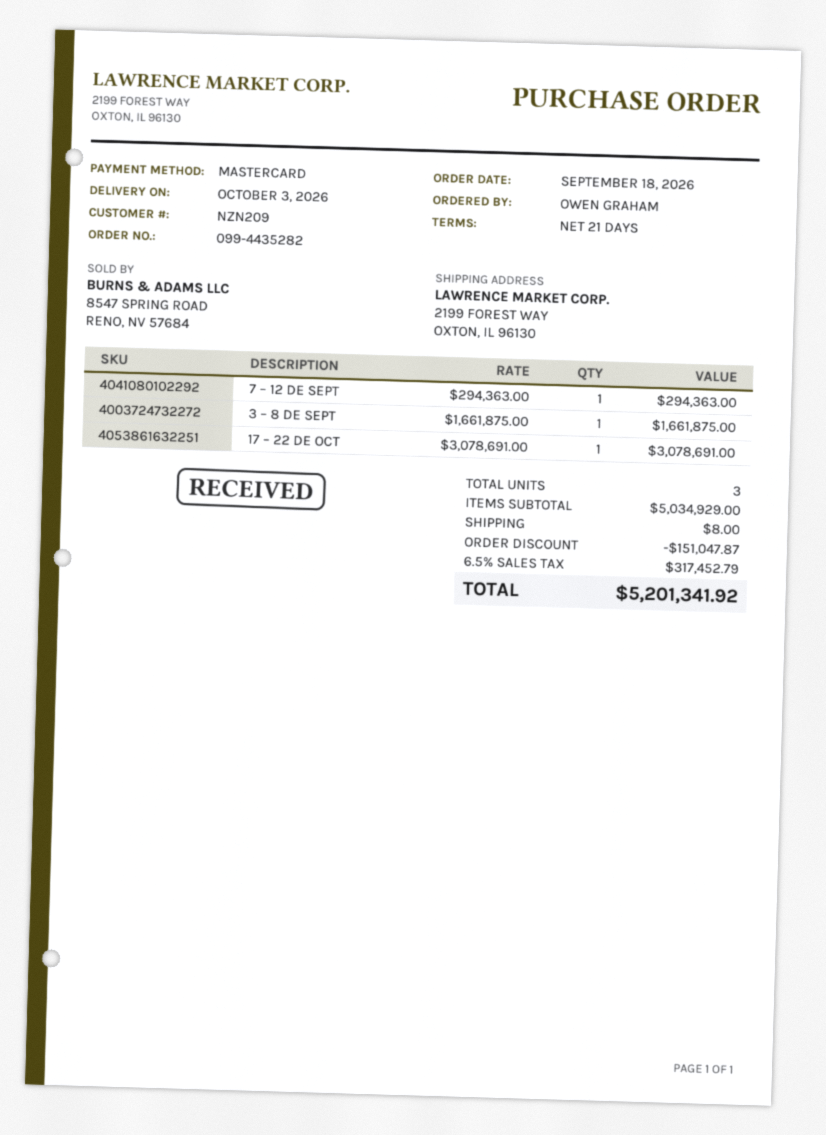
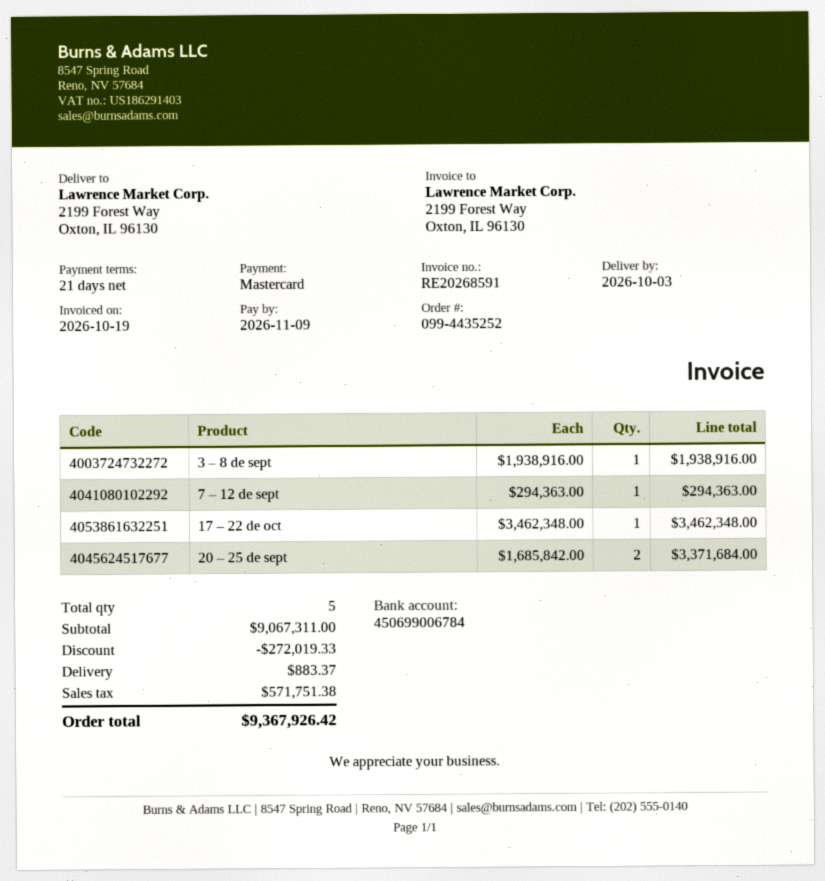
order number: 099-4435282 -> 099-4435252
3 – 8 DE SEPT: 1 x 1661875.00 = 1661875.00 -> 1 x 1938916.00 = 1938916.00
17 – 22 DE OCT: 1 x 3078691.00 = 3078691.00 -> 1 x 3462348.00 = 3462348.00
20 – 25 de sept: none -> 2 x 1685842.00 = 3371684.00
total quantity: 3 -> 5
subtotal: 5034929.00 -> 9067311.00
discount: 151047.87 -> 272019.33
shipping: 8.00 -> 883.37
tax: 317452.79 -> 571751.38
total: 5201341.92 -> 9367926.42

